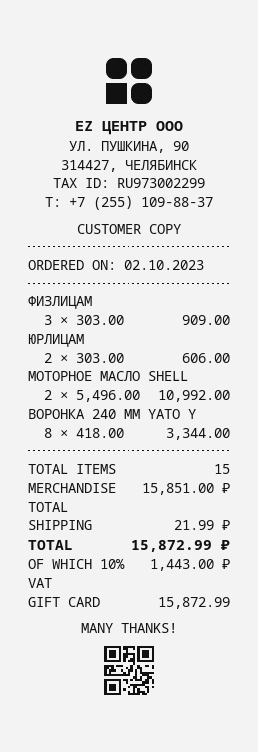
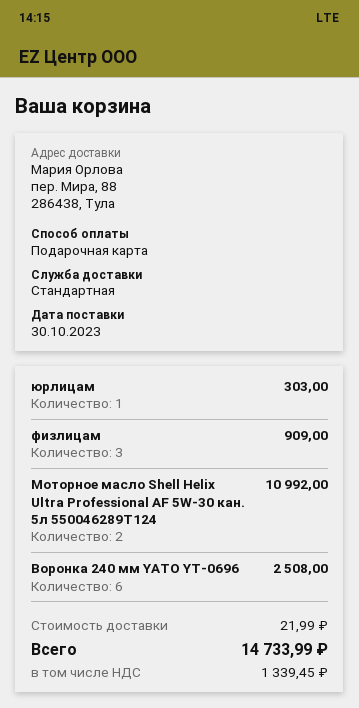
ЮРЛИЦАМ: 2 for 606.00 -> 1 for 303.00
ВОРОНКА 240 ММ YATO Y: 8 for 3344.00 -> 6 for 2508.00
tax: 1443.00 -> 1339.45
total: 15872.99 -> 14733.99

